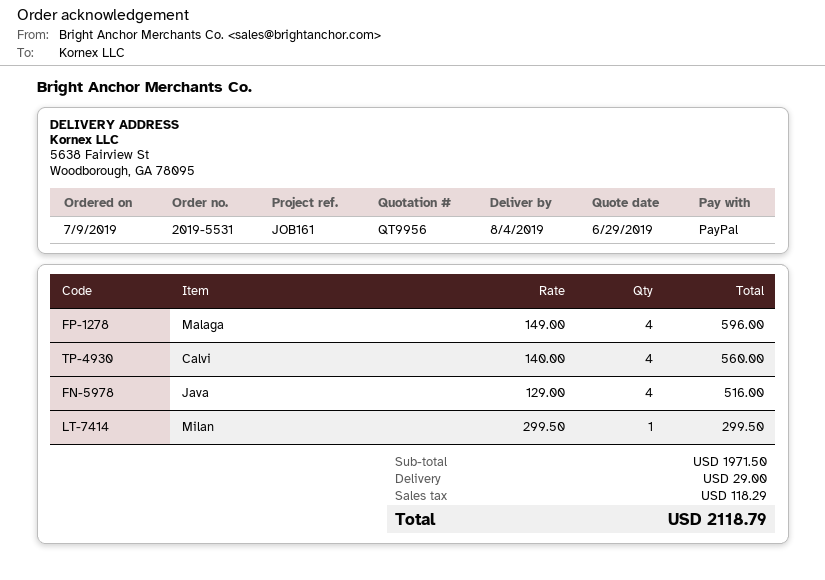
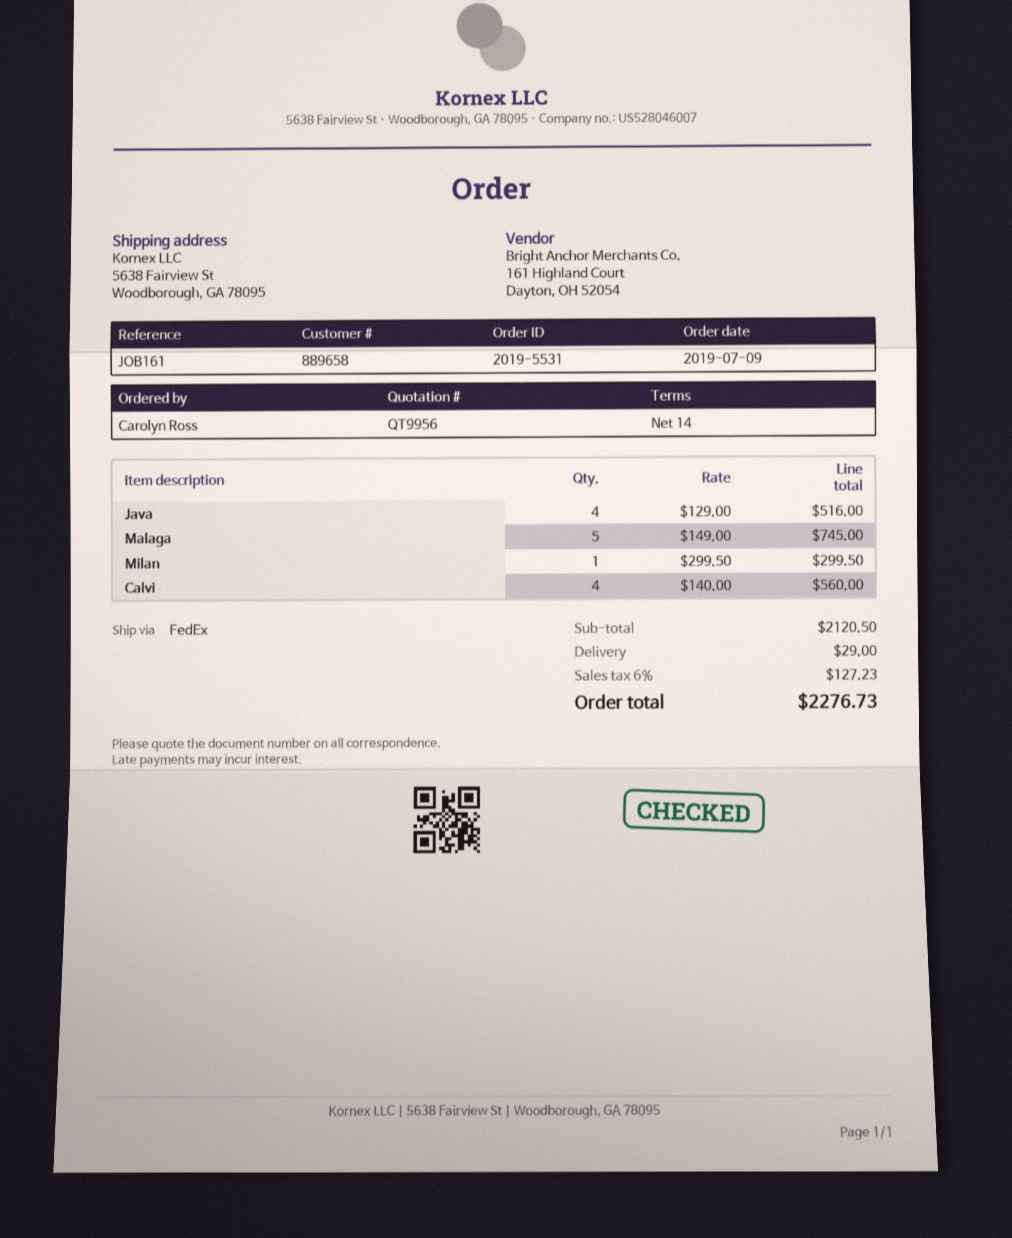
Malaga: 4 x 149.00 = 596.00 -> 5 x 149.00 = 745.00
subtotal: 1971.50 -> 2120.50
tax: 118.29 -> 127.23
total: 2118.79 -> 2276.73

